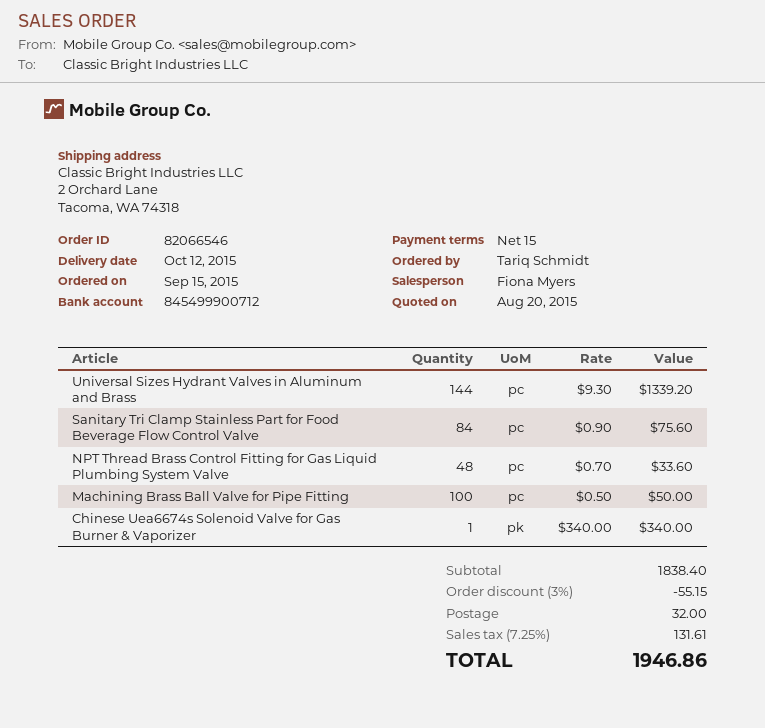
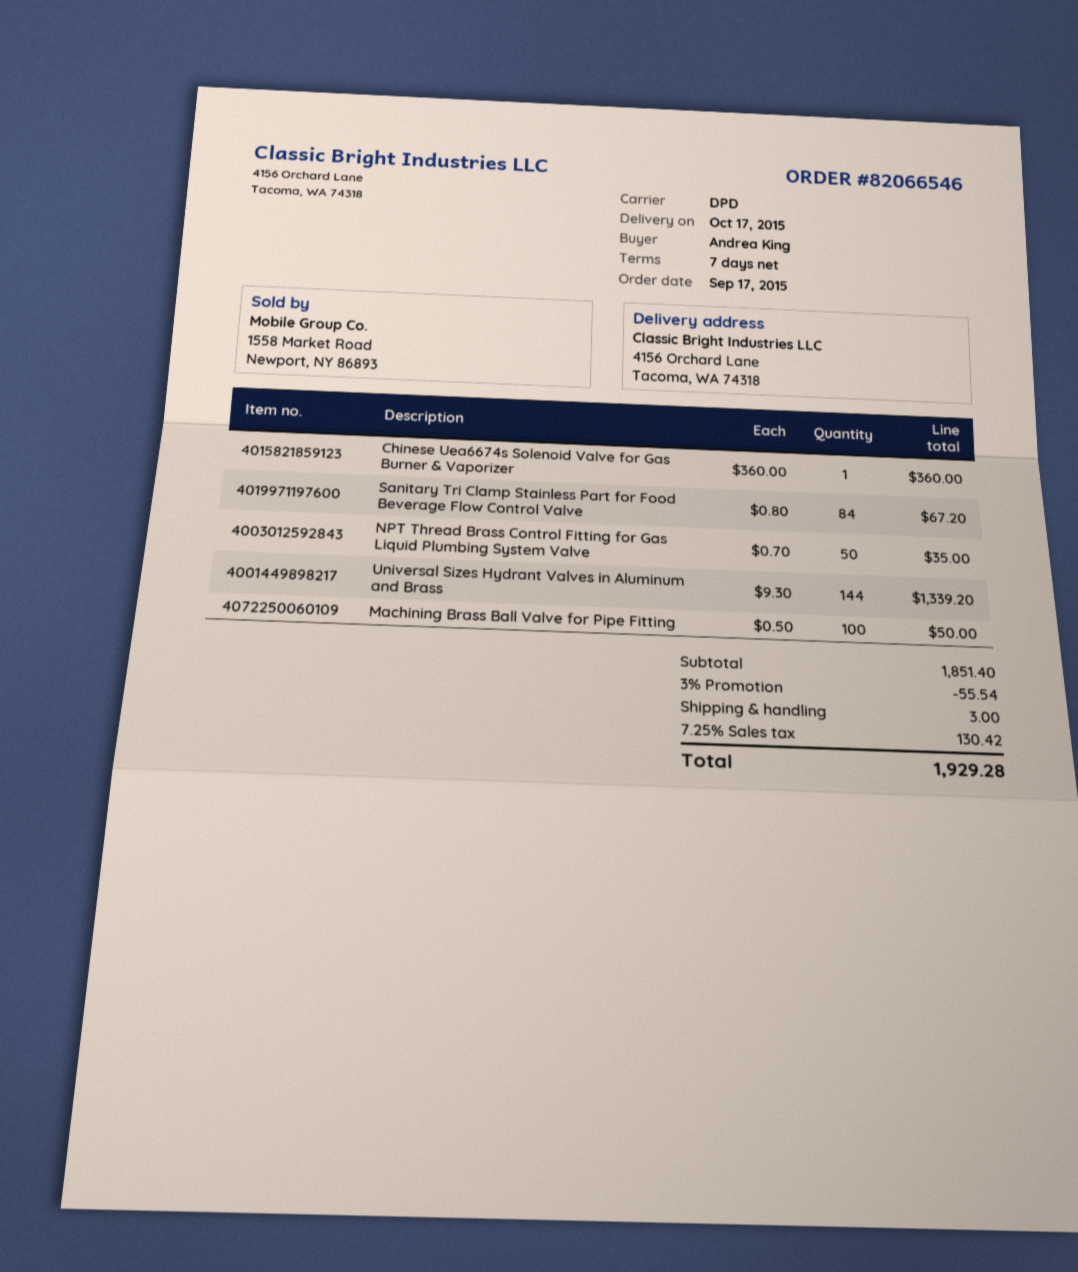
order date: 2015-09-15 -> 2015-09-17
delivery date: 2015-10-12 -> 2015-10-17
payment terms: 15 days -> 7 days
ordered by: Tariq Schmidt -> Andrea King
ship to: 2 Orchard Lane, Tacoma, WA 74318 -> 4156 Orchard Lane, Tacoma, WA 74318
Sanitary Tri Clamp Stainless Part for Food Beverage Flow Control Valve: 84 x 0.90 = 75.60 -> 84 x 0.80 = 67.20
NPT Thread Brass Control Fitting for Gas Liquid Plumbing System Valve: 48 x 0.70 = 33.60 -> 50 x 0.70 = 35.00
Chinese Uea6674s Solenoid Valve for Gas Burner & Vaporizer: 1 x 340.00 = 340.00 -> 1 x 360.00 = 360.00
subtotal: 1838.40 -> 1851.40
discount: 3% = 55.15 -> 3% = 55.54
shipping: 32.00 -> 3.00
tax: 7.25% = 131.61 -> 7.25% = 130.42
total: 1946.86 -> 1929.28

